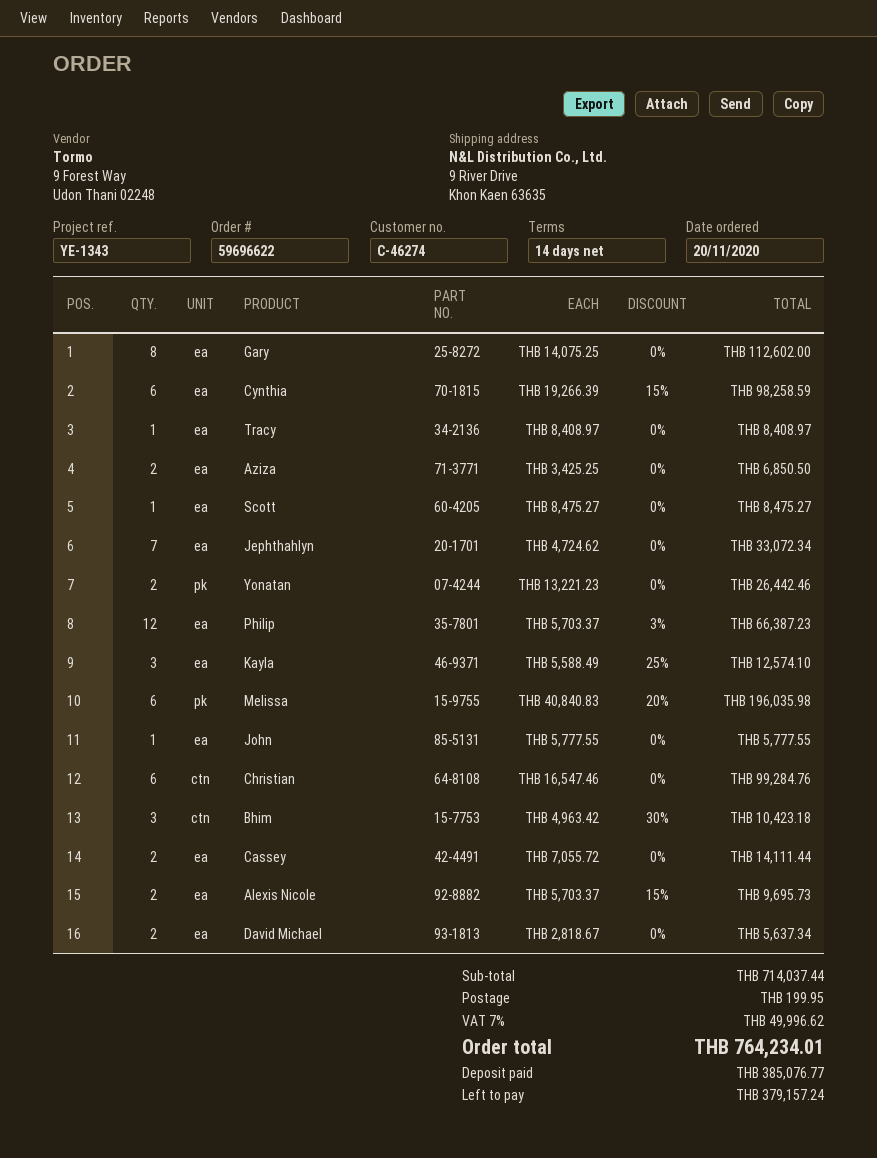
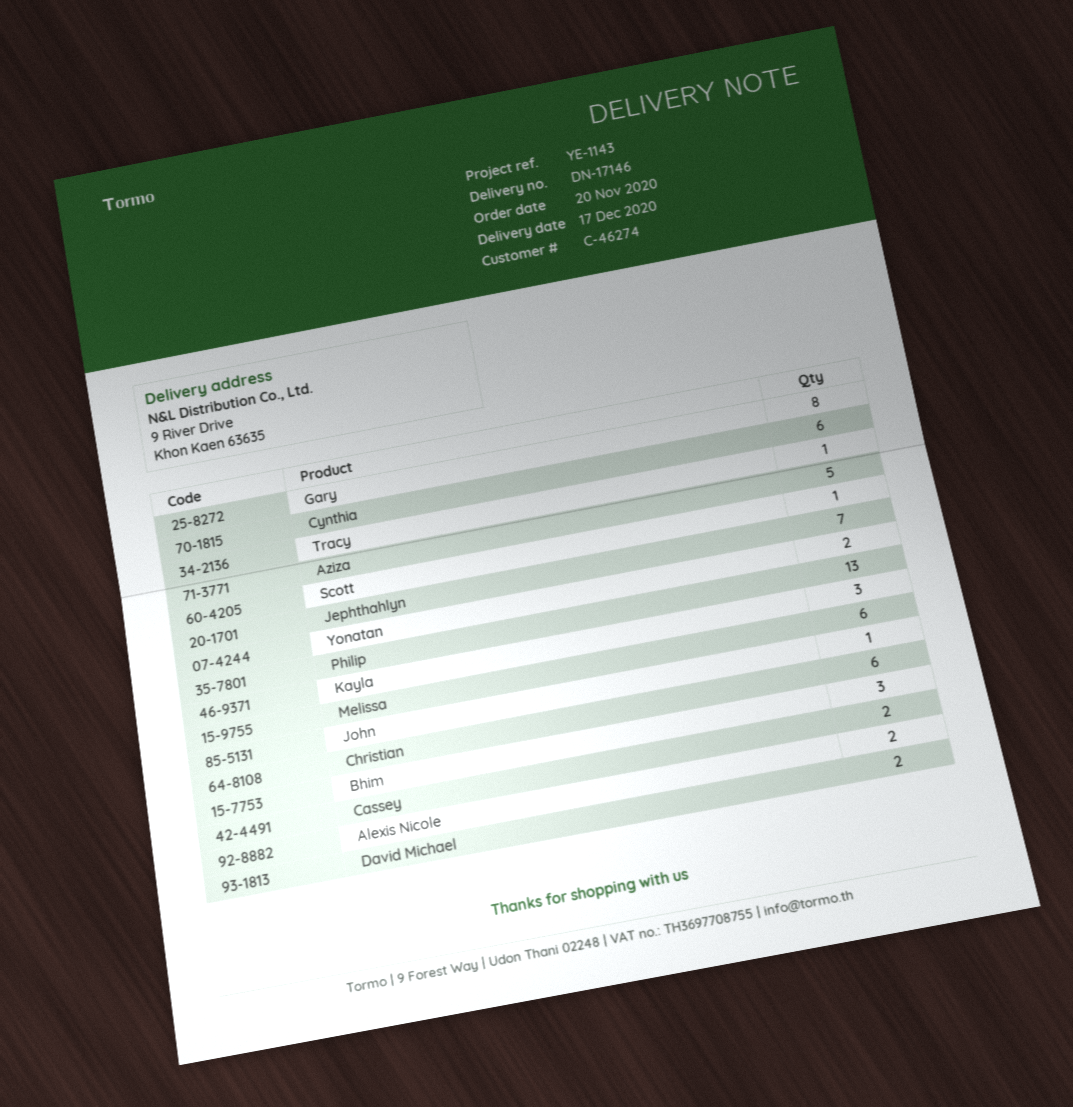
reference: YE-1343 -> YE-1143
Aziza: 2 -> 5
Philip: 12 -> 13

